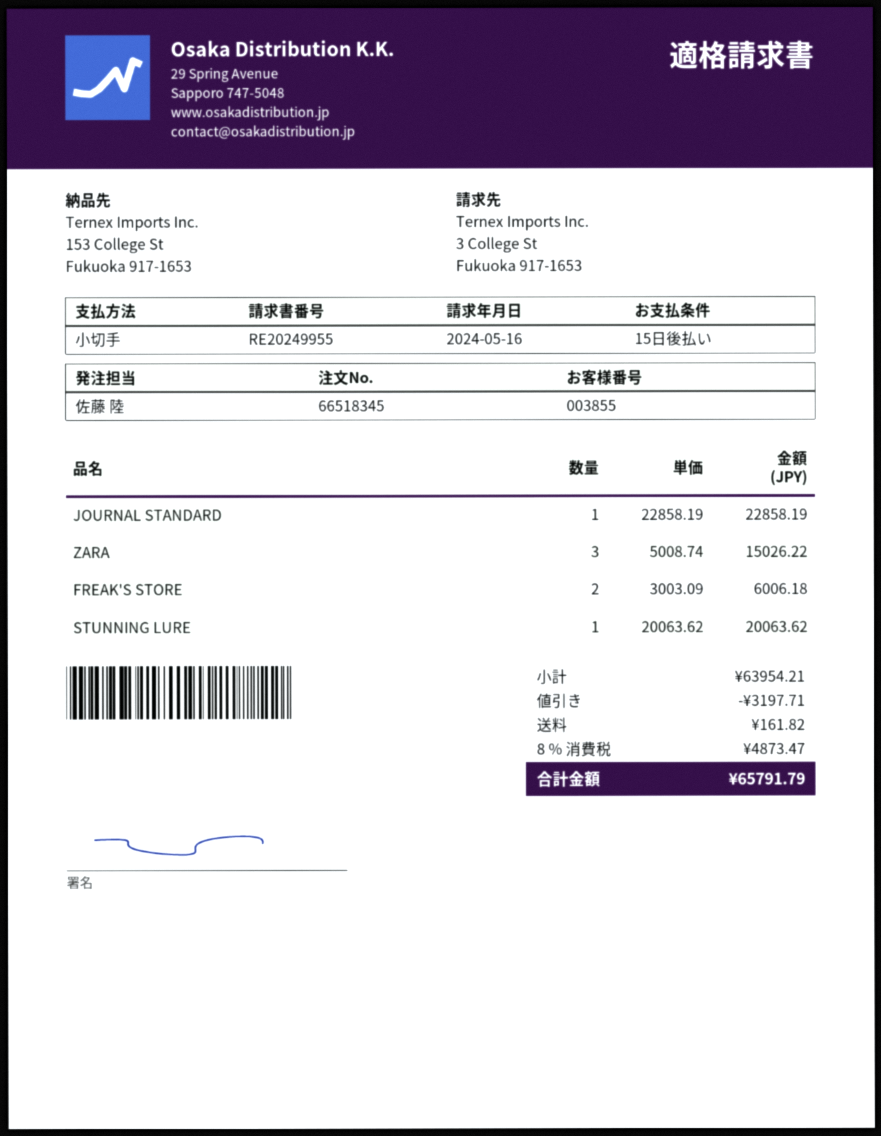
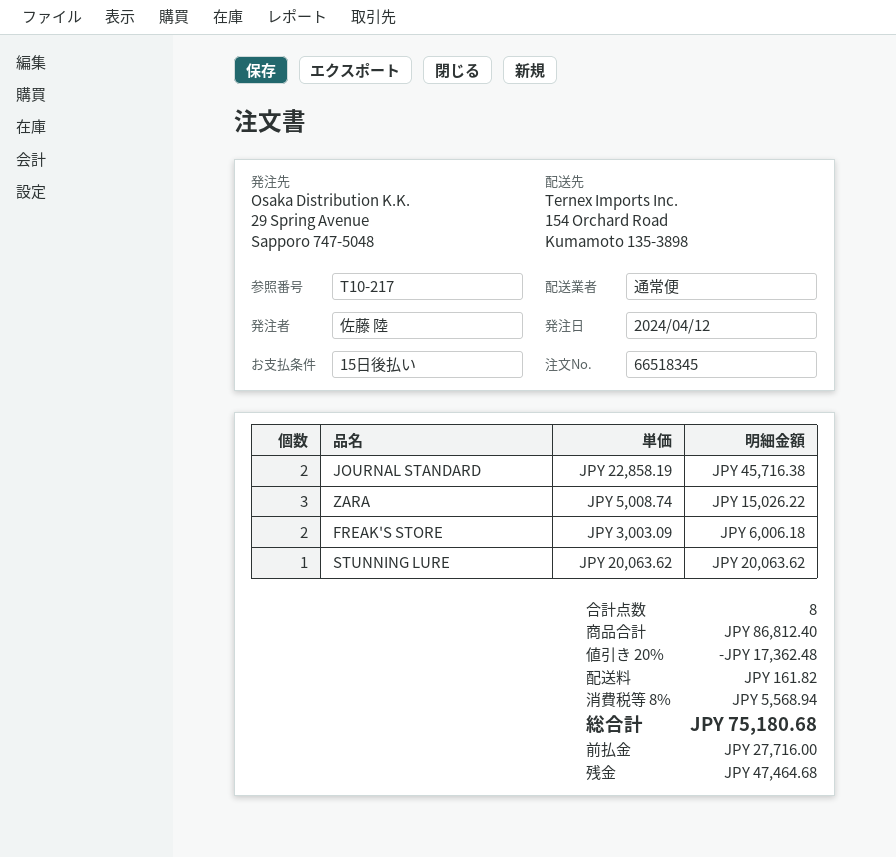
ship to: 153 College St, Fukuoka 917-1653 -> 154 Orchard Road, Kumamoto 135-3898
JOURNAL STANDARD: 1 x 22858.19 = 22858.19 -> 2 x 22858.19 = 45716.38
subtotal: 63954.21 -> 86812.40
discount: 3197.71 -> 17362.48
tax: 8% = 4873.47 -> 8% = 5568.94
total: 65791.79 -> 75180.68

